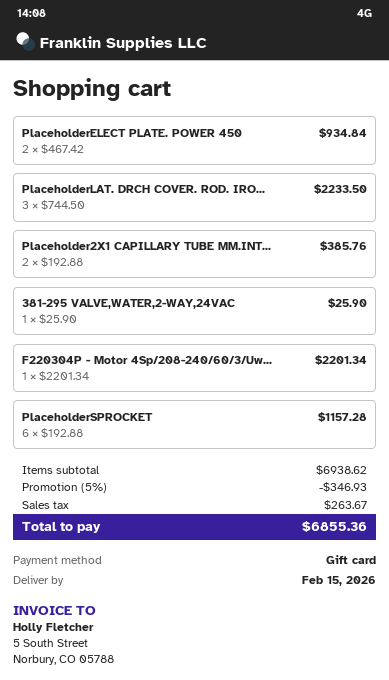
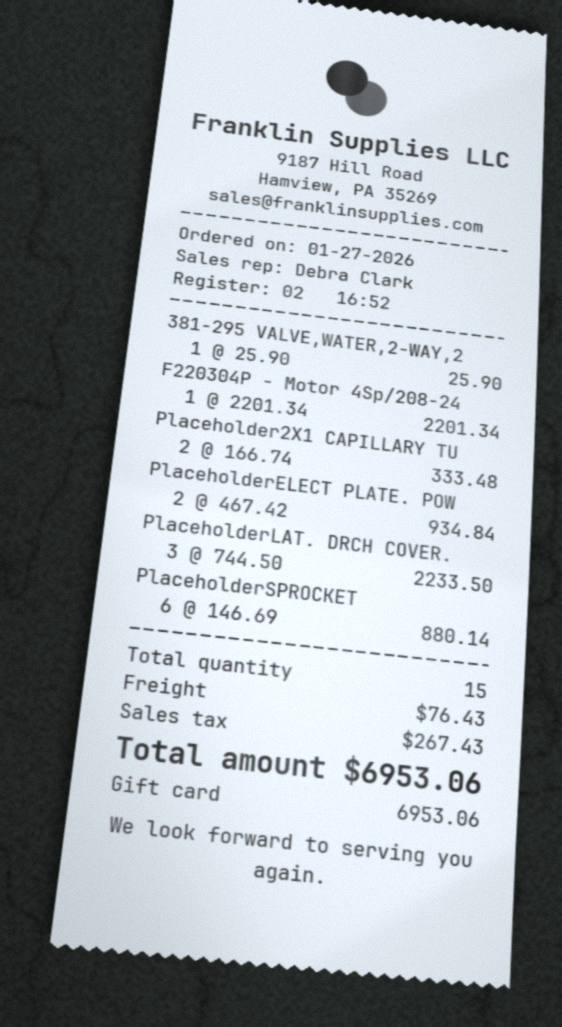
Placeholder2X1 CAPILLARY TUBE MM.INT...: 2 x 192.88 = 385.76 -> 2 x 166.74 = 333.48
PlaceholderSPROCKET: 6 x 192.88 = 1157.28 -> 6 x 146.69 = 880.14
discount: 5% = 346.93 -> none
shipping: none -> 76.43
tax: 263.67 -> 267.43
total: 6855.36 -> 6953.06

